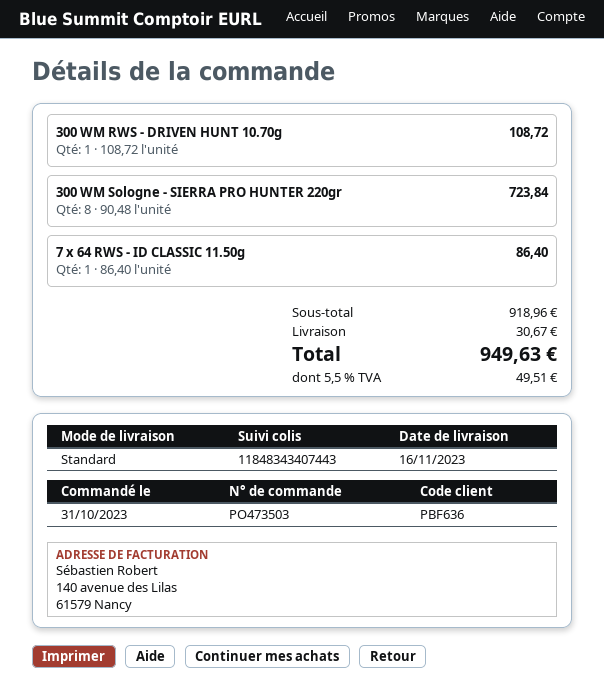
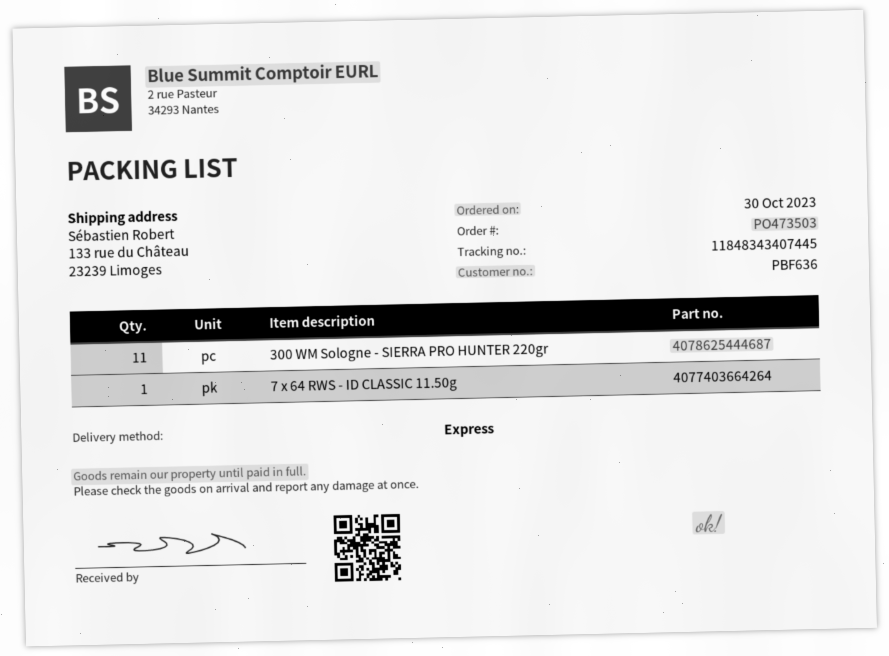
order date: 2023-10-31 -> 2023-10-30
shipping method: standard -> express
tracking number: 11848343407443 -> 11848343407445
300 WM RWS - DRIVEN HUNT 10.70g: 1 -> none
300 WM Sologne - SIERRA PRO HUNTER 220gr: 8 -> 11

